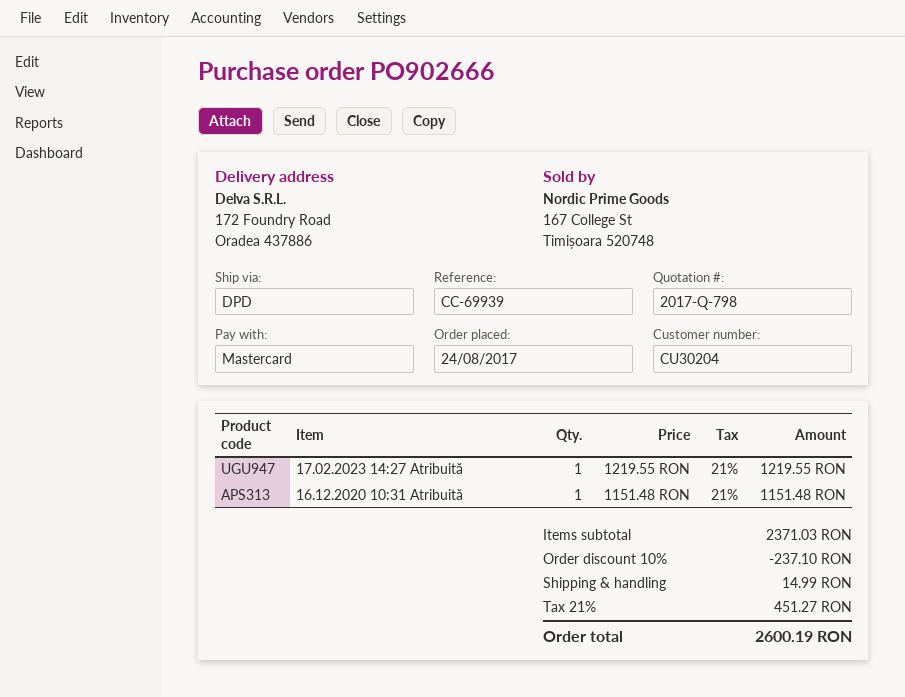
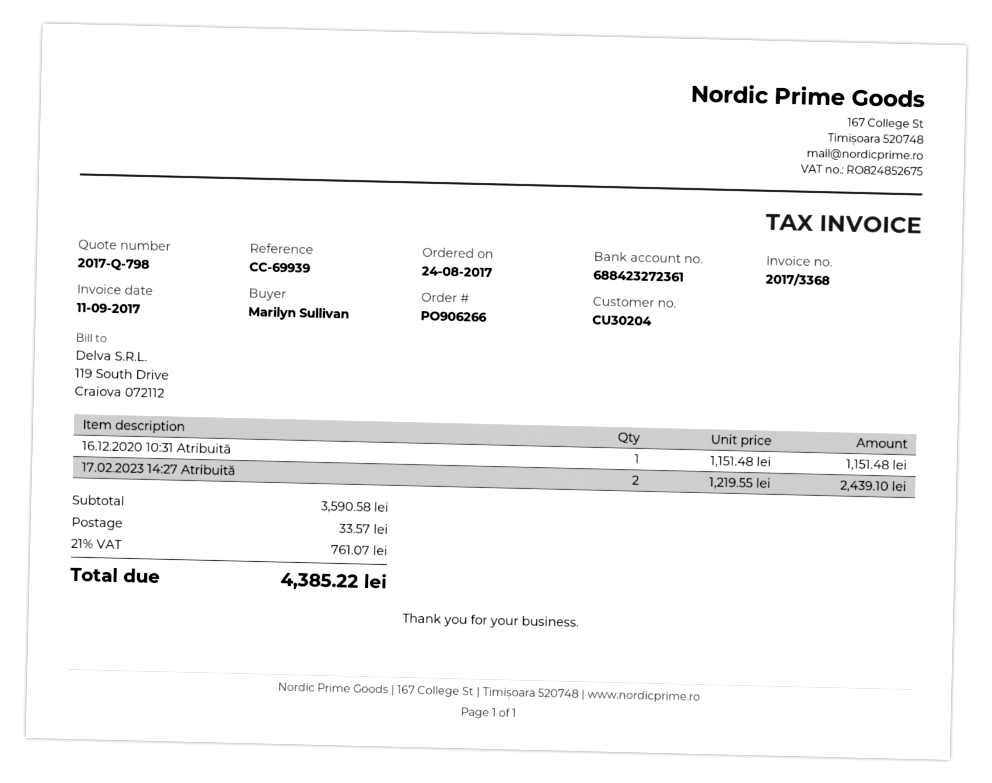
order number: PO902666 -> PO906266
17.02.2023 14:27 Atribuită: 1 x 1219.55 = 1219.55 -> 2 x 1219.55 = 2439.10
subtotal: 2371.03 -> 3590.58
discount: 10% = 237.10 -> none
shipping: 14.99 -> 33.57
tax: 21% = 451.27 -> 21% = 761.07
total: 2600.19 -> 4385.22

